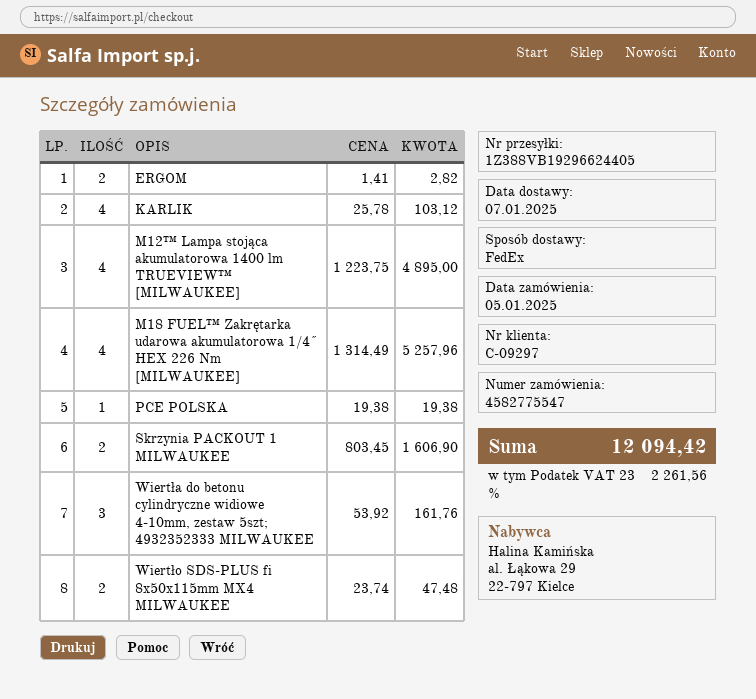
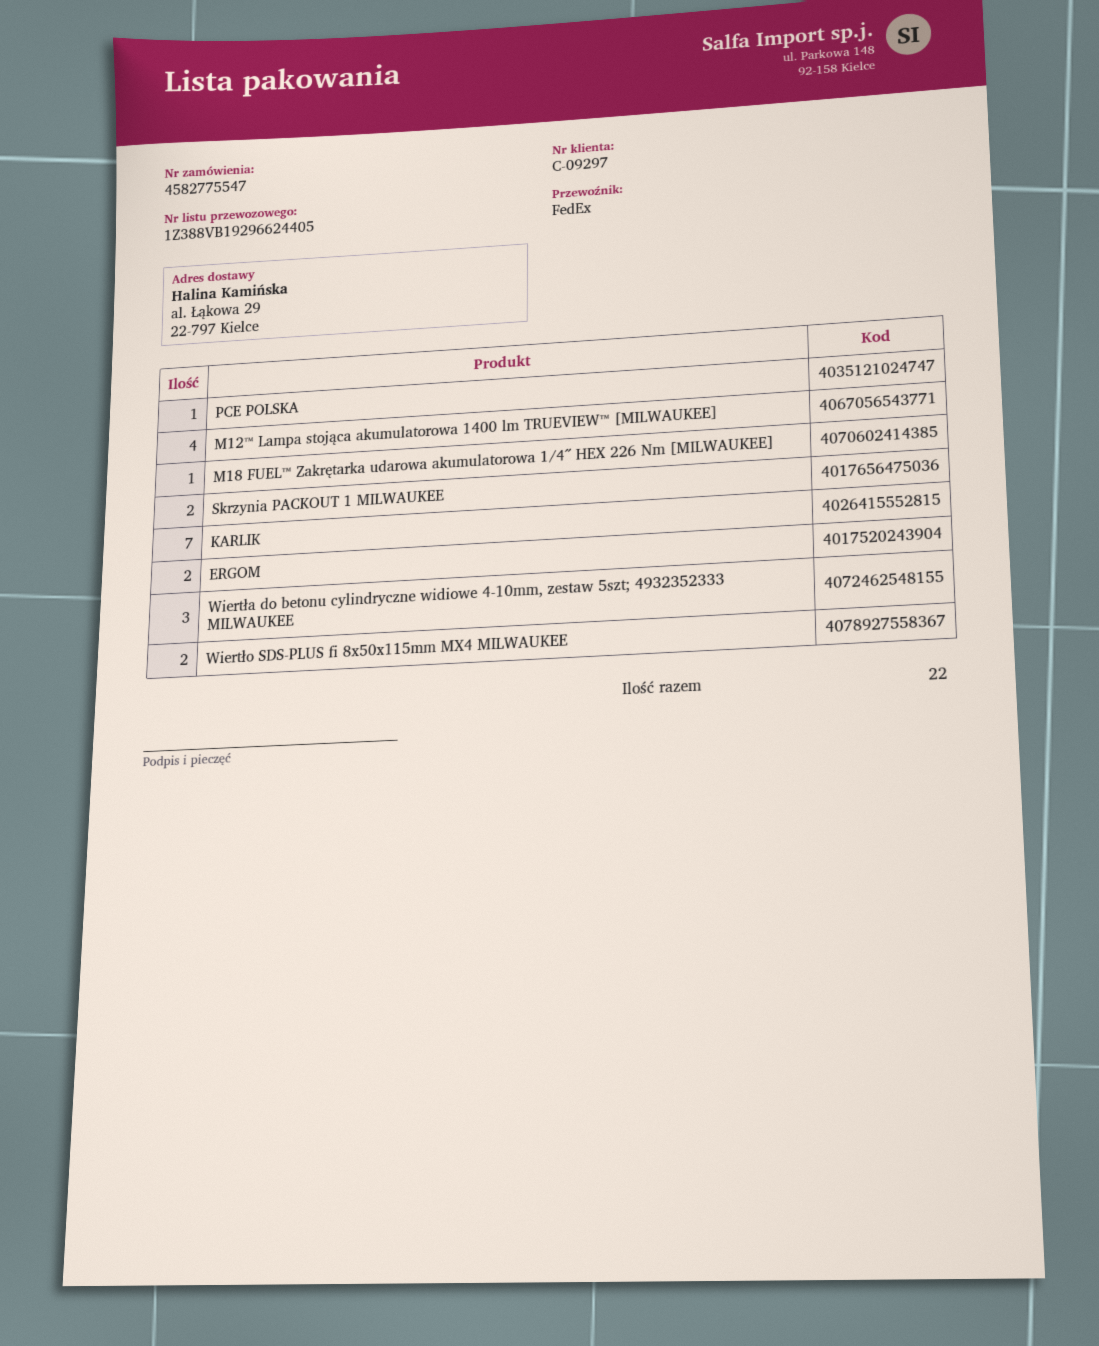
KARLIK: 4 -> 7
M18 FUEL™ Zakrętarka udarowa akumulatorowa 1/4˝ HEX 226 Nm [MILWAUKEE]: 4 -> 1

